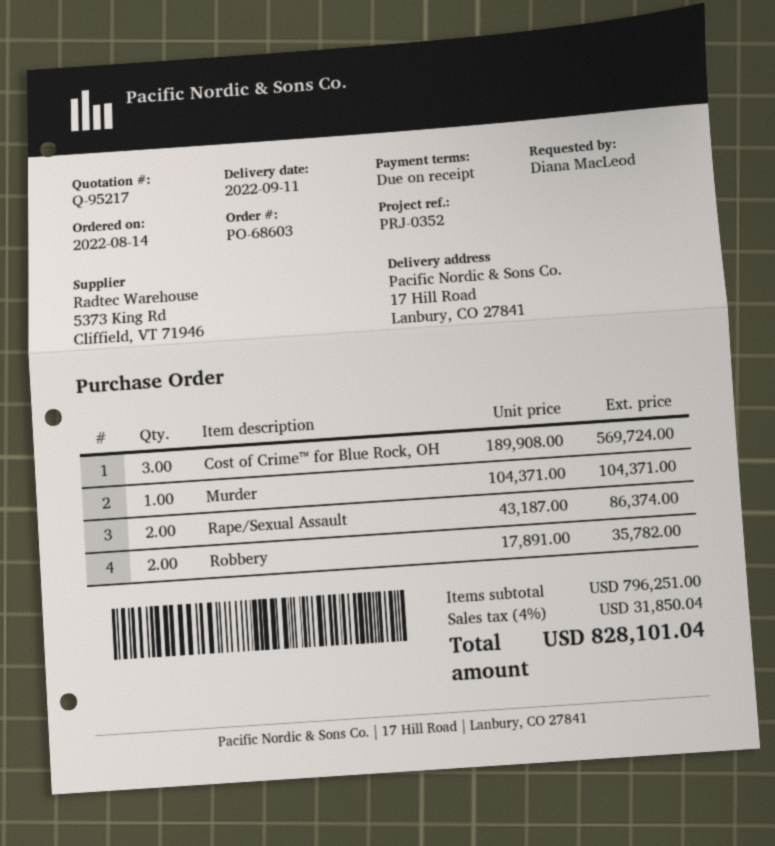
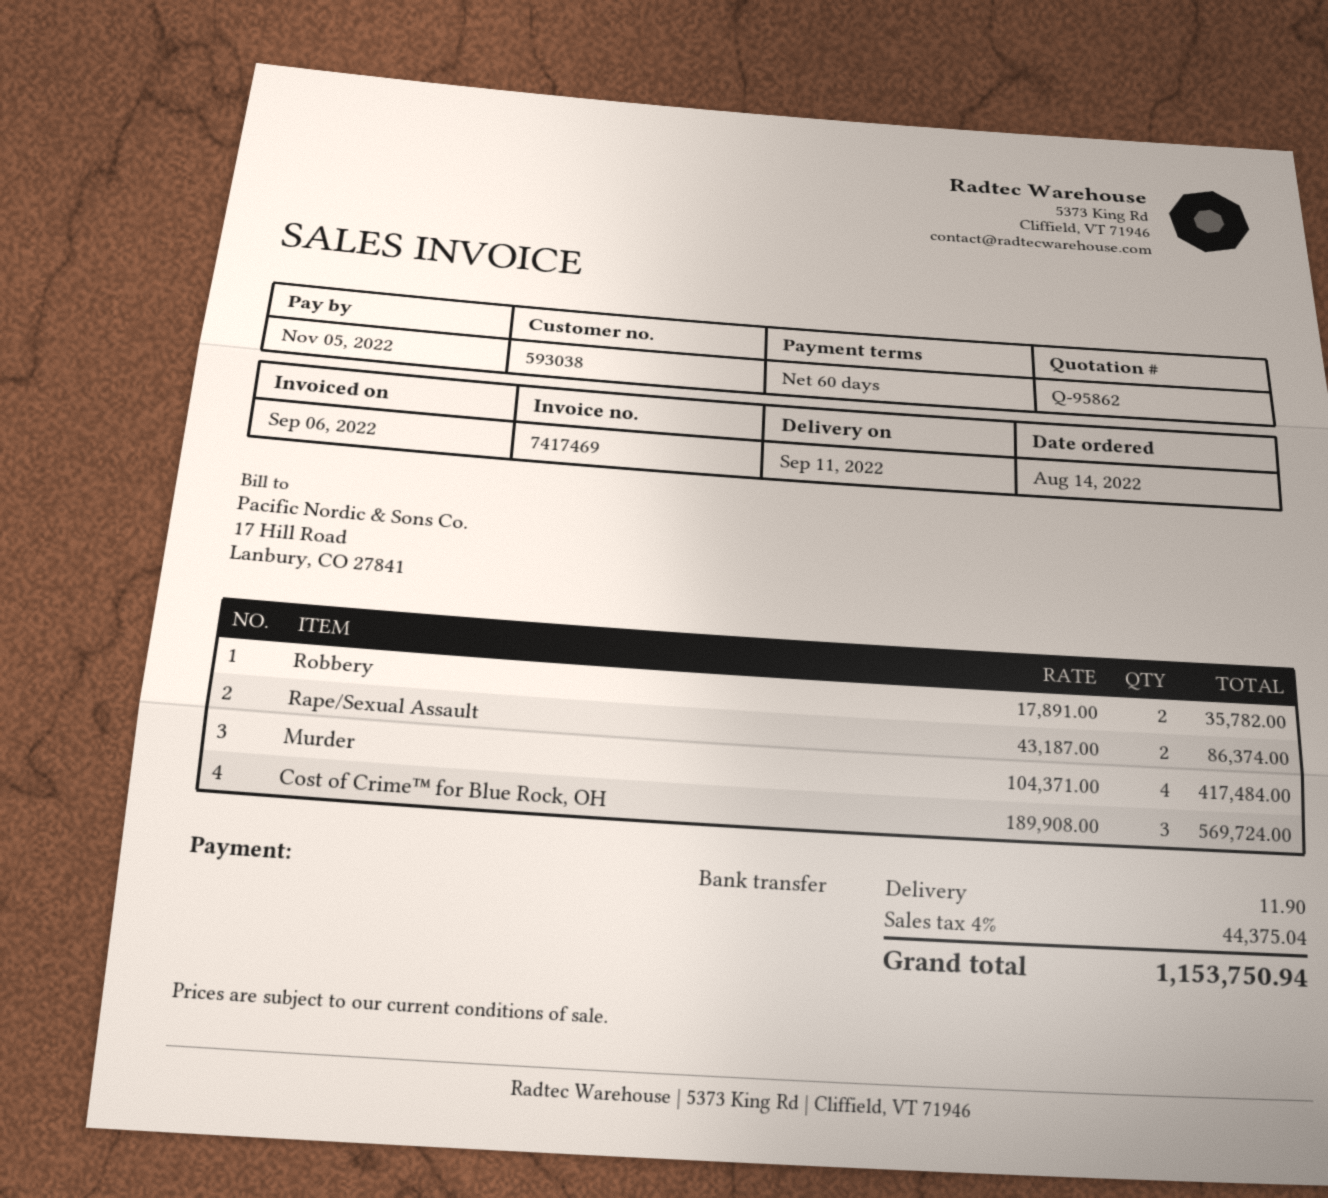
quote number: Q-95217 -> Q-95862
payment terms: on receipt -> 60 days
Murder: 1 x 104371.00 = 104371.00 -> 4 x 104371.00 = 417484.00
shipping: none -> 11.90
tax: 4% = 31850.04 -> 4% = 44375.04
total: 828101.04 -> 1153750.94

